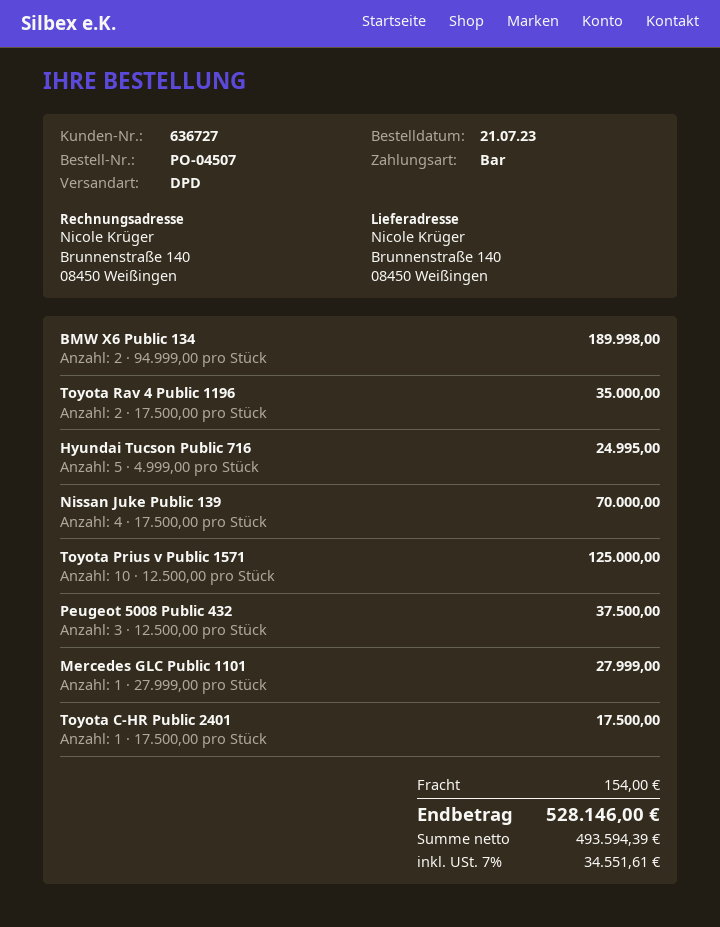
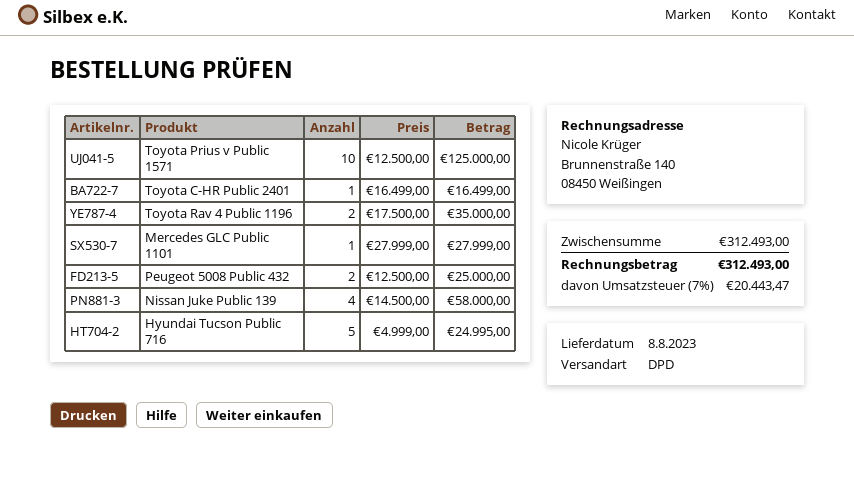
BMW X6 Public 134: 2 x 94999.00 = 189998.00 -> none
Nissan Juke Public 139: 4 x 17500.00 = 70000.00 -> 4 x 14500.00 = 58000.00
Peugeot 5008 Public 432: 3 x 12500.00 = 37500.00 -> 2 x 12500.00 = 25000.00
Toyota C-HR Public 2401: 1 x 17500.00 = 17500.00 -> 1 x 16499.00 = 16499.00
shipping: 154.00 -> none
tax: 7% = 34551.61 -> 7% = 20443.47
total: 528146.00 -> 312493.00

